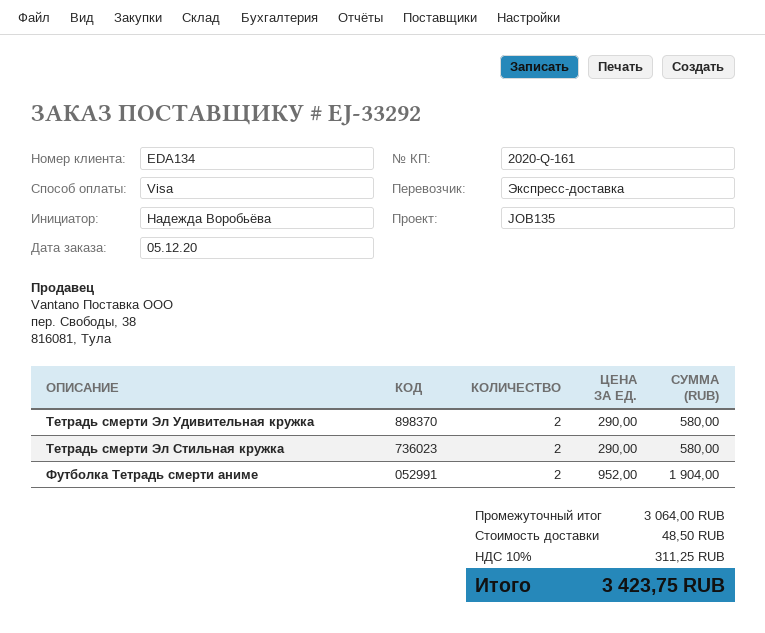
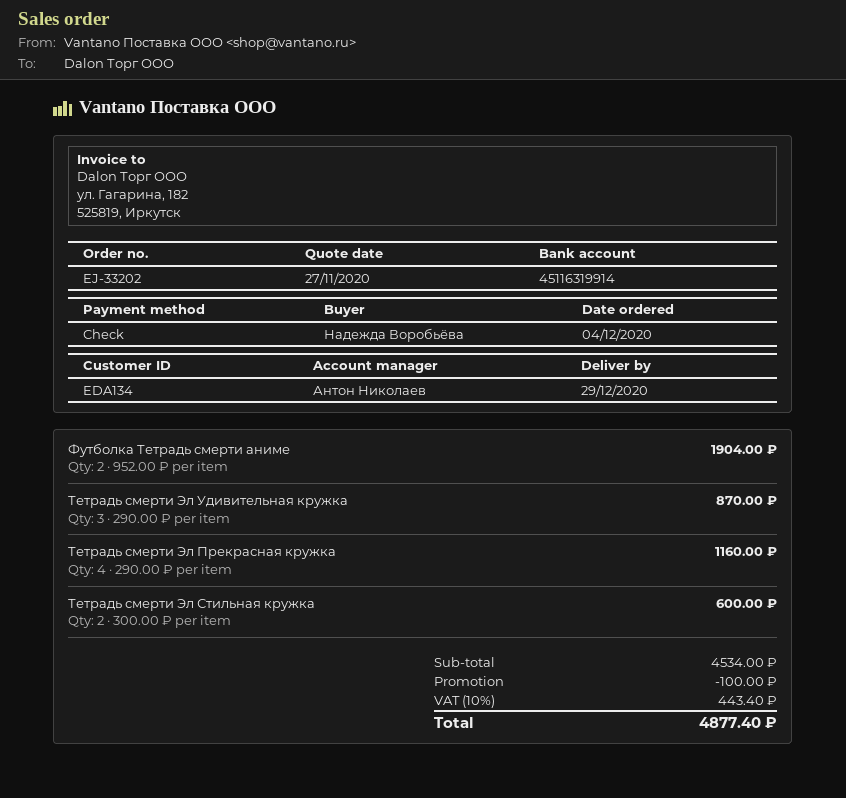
order number: EJ-33292 -> EJ-33202
order date: 2020-12-05 -> 2020-12-04
payment method: Visa -> cheque
Тетрадь смерти Эл Удивительная кружка: 2 x 290.00 = 580.00 -> 3 x 290.00 = 870.00
Тетрадь смерти Эл Стильная кружка: 2 x 290.00 = 580.00 -> 2 x 300.00 = 600.00
Тетрадь смерти Эл Прекрасная кружка: none -> 4 x 290.00 = 1160.00
subtotal: 3064.00 -> 4534.00
discount: none -> 100.00
shipping: 48.50 -> none
tax: 10% = 311.25 -> 10% = 443.40
total: 3423.75 -> 4877.40

